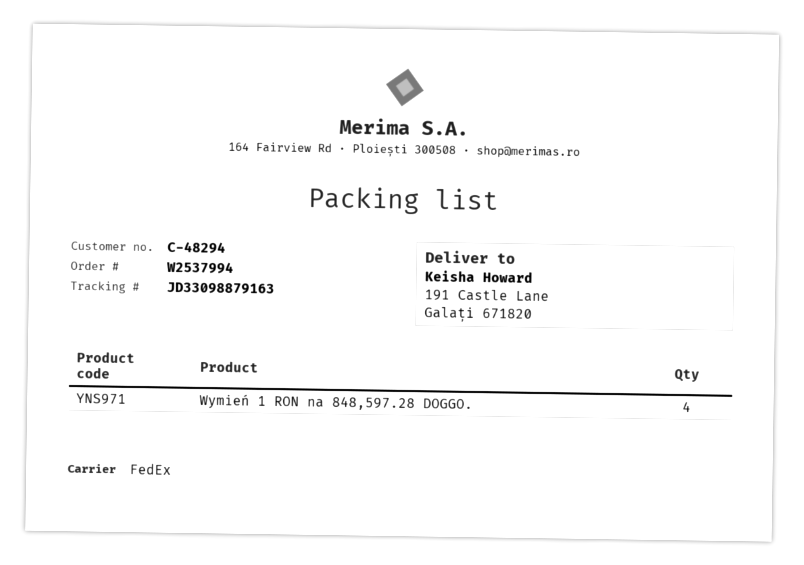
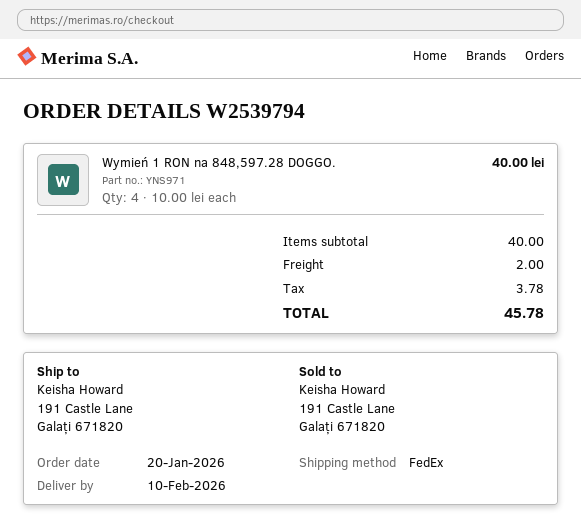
order number: W2537994 -> W2539794

